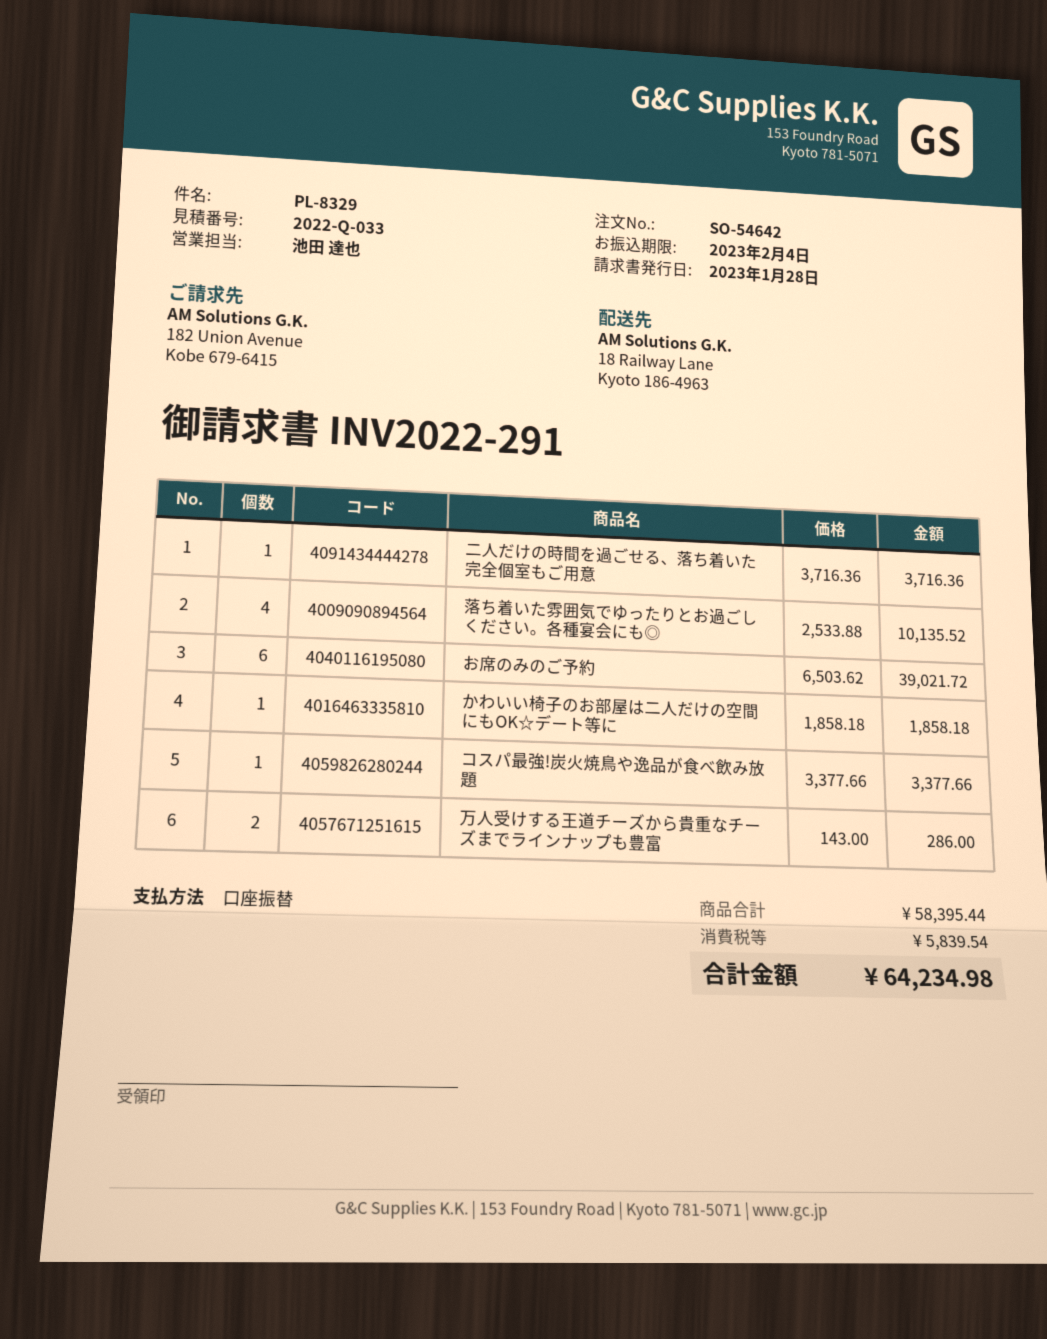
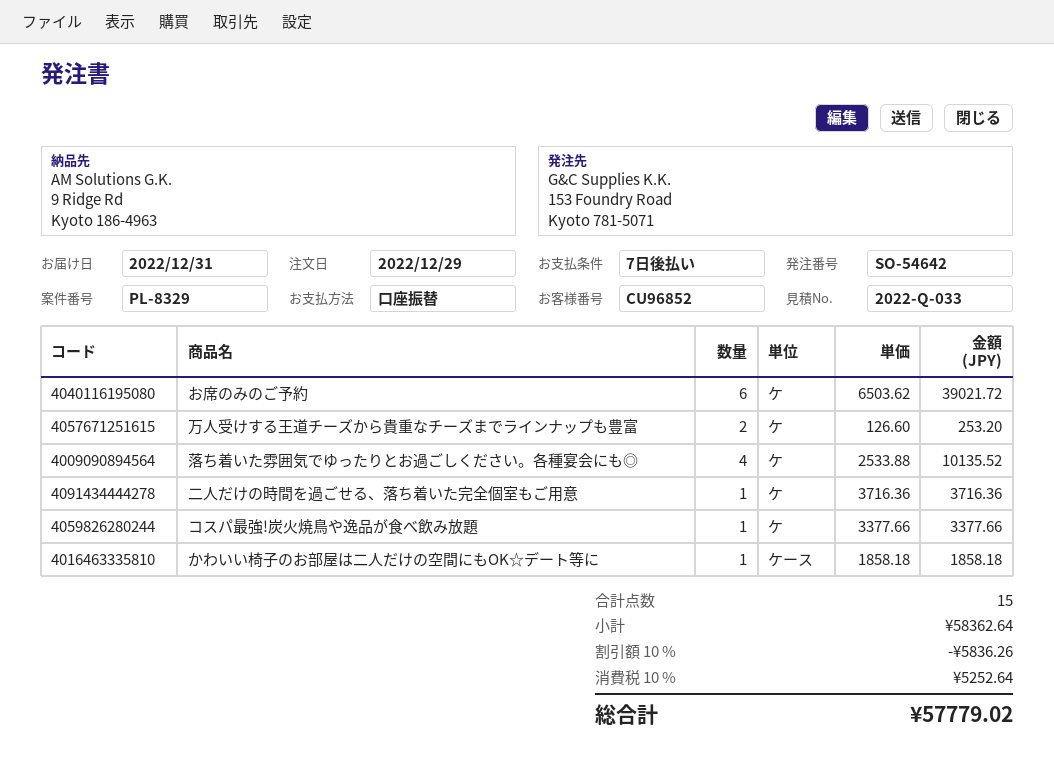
ship to: 18 Railway Lane, Kyoto 186-4963 -> 9 Ridge Rd, Kyoto 186-4963
万人受けする王道チーズから貴重なチーズまでラインナップも豊富: 2 x 143.00 = 286.00 -> 2 x 126.60 = 253.20
subtotal: 58395.44 -> 58362.64
discount: none -> 10% = 5836.26
tax: 5839.54 -> 5252.64
total: 64234.98 -> 57779.02

